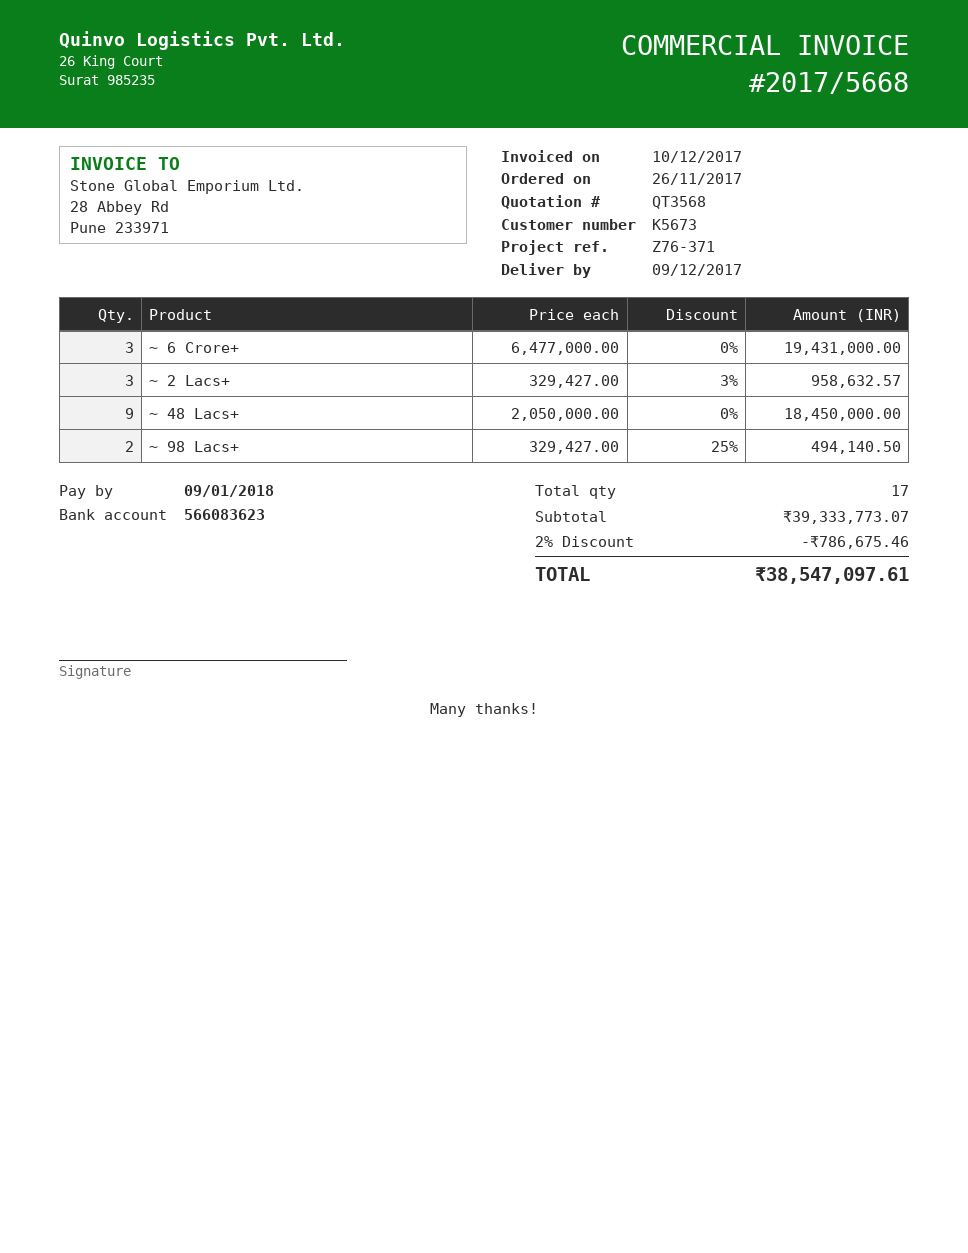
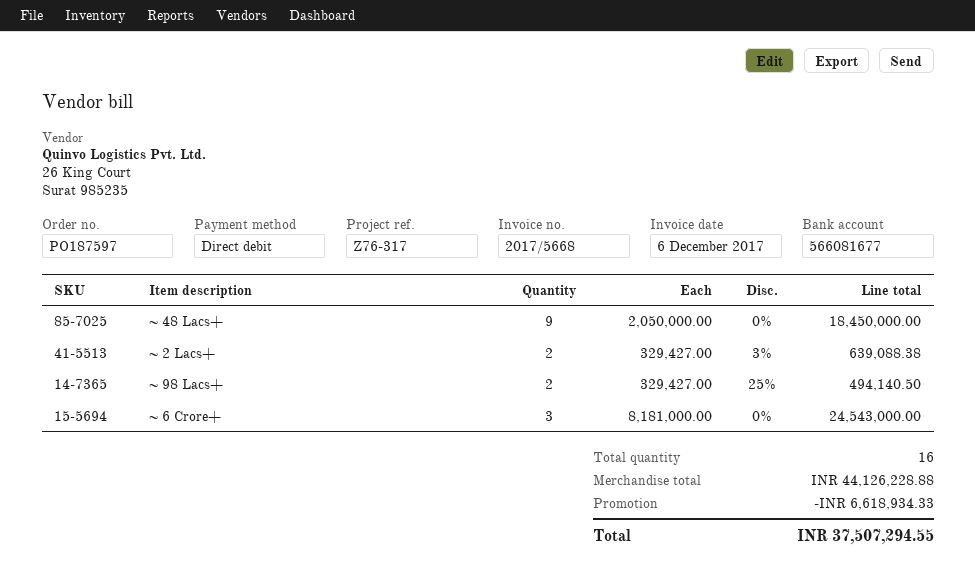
invoice date: 2017-12-10 -> 2017-12-06
reference: Z76-371 -> Z76-317
bank account: 566083623 -> 566081677
~ 6 Crore+: 3 x 6477000.00 = 19431000.00 -> 3 x 8181000.00 = 24543000.00
~ 2 Lacs+: 3 x 329427.00 - 3% = 958632.57 -> 2 x 329427.00 - 3% = 639088.38
total quantity: 17 -> 16
subtotal: 39333773.07 -> 44126228.88
discount: 786675.46 -> 6618934.33
total: 38547097.61 -> 37507294.55

